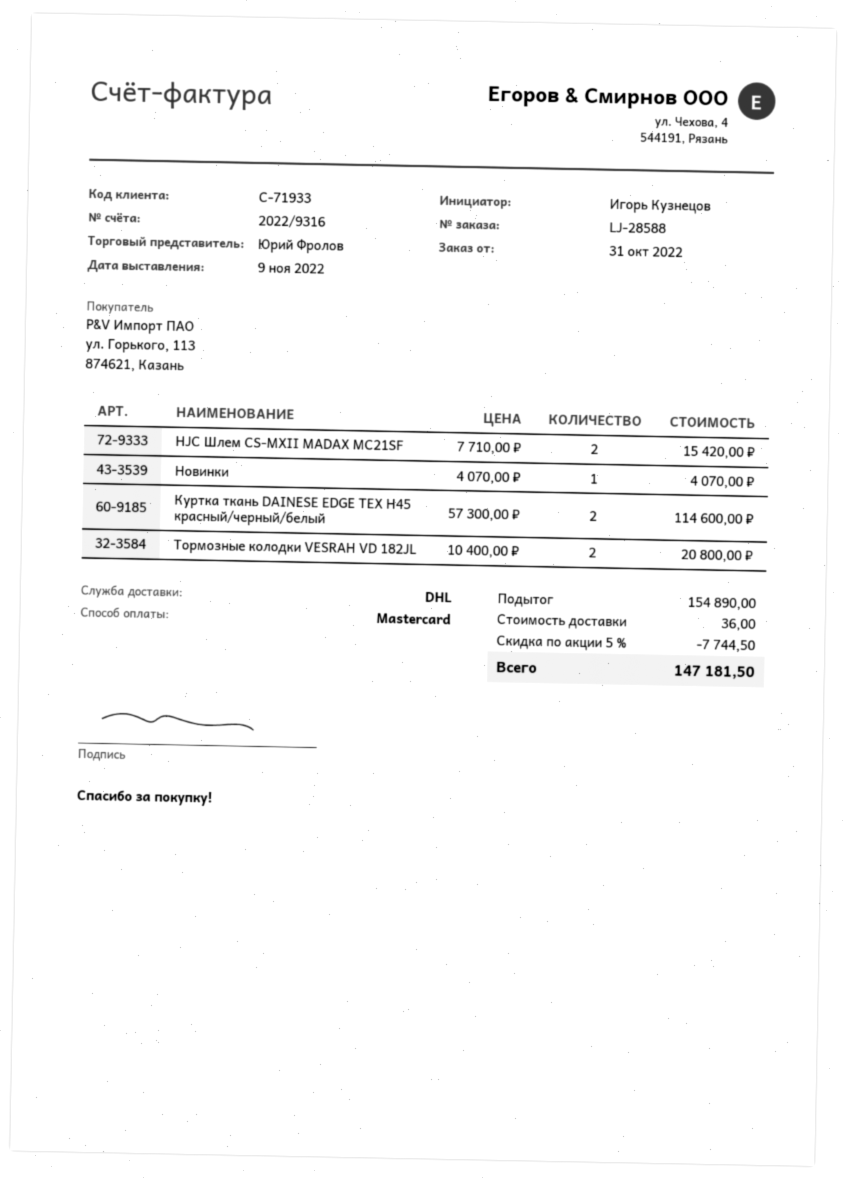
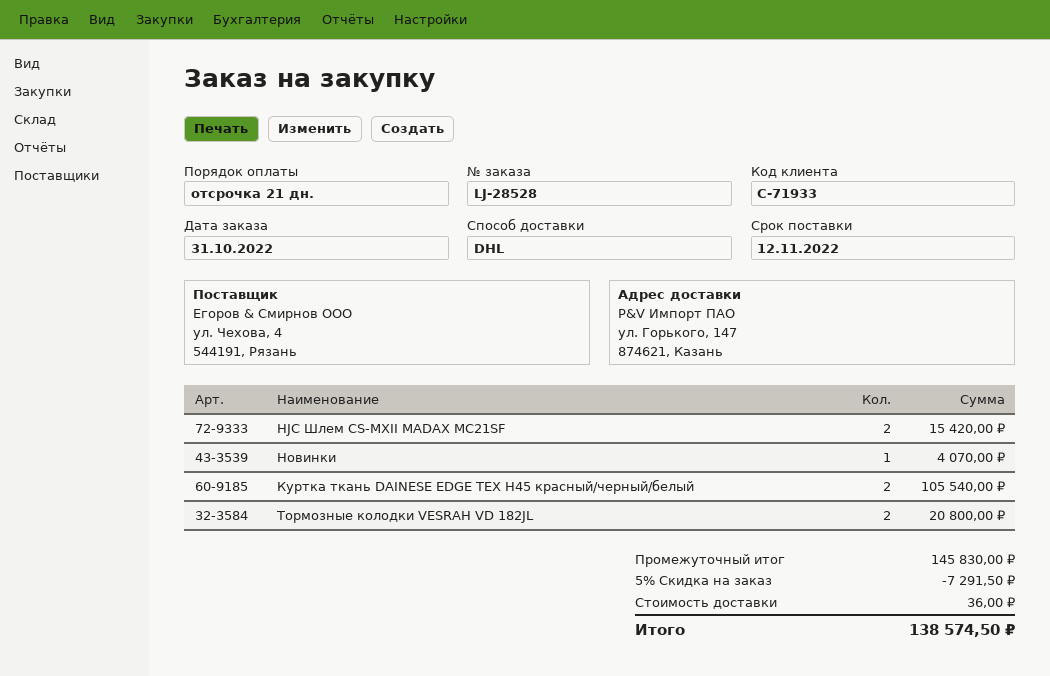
order number: LJ-28588 -> LJ-28528
Куртка ткань DAINESE EDGE TEX H45 красный/черный/белый: 2 for 114600.00 -> 2 for 105540.00
subtotal: 154890.00 -> 145830.00
discount: 5% = 7744.50 -> 5% = 7291.50
total: 147181.50 -> 138574.50

